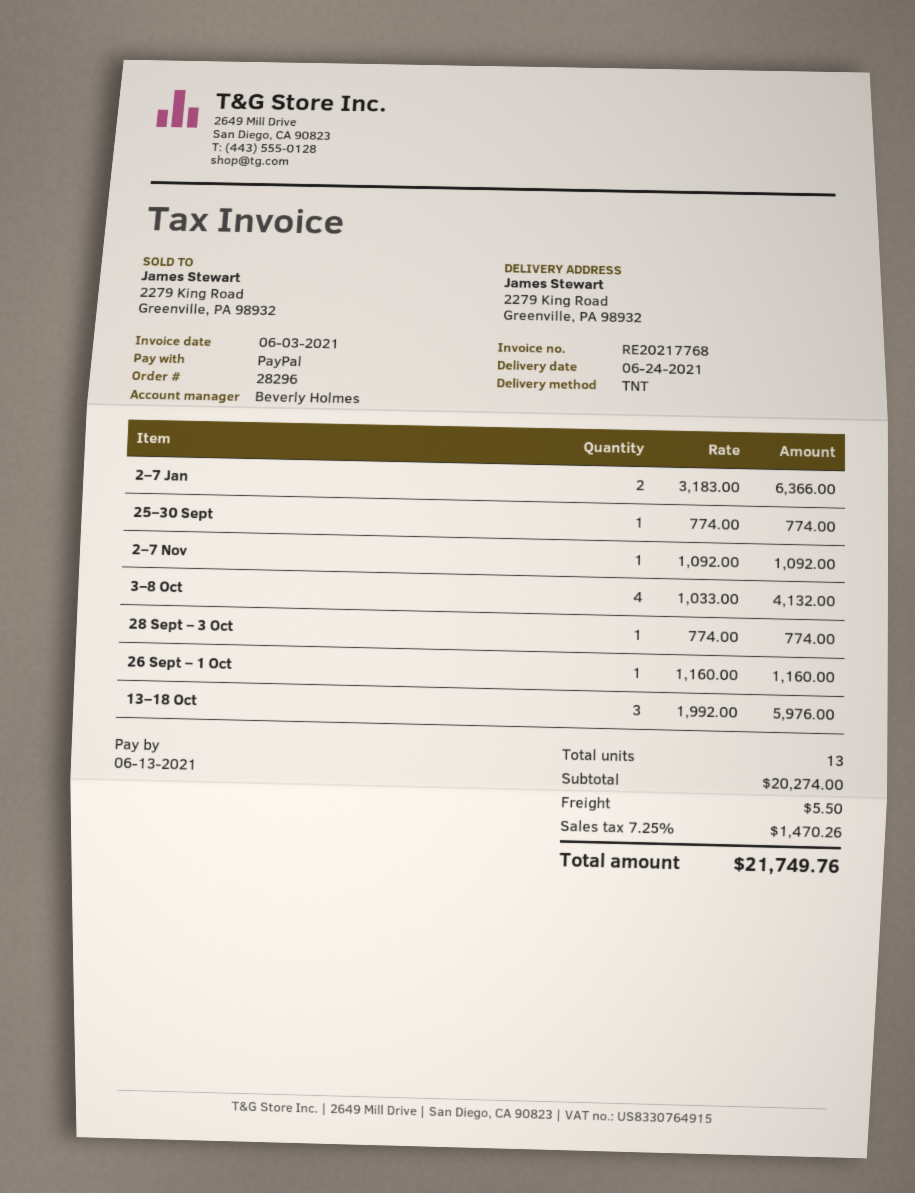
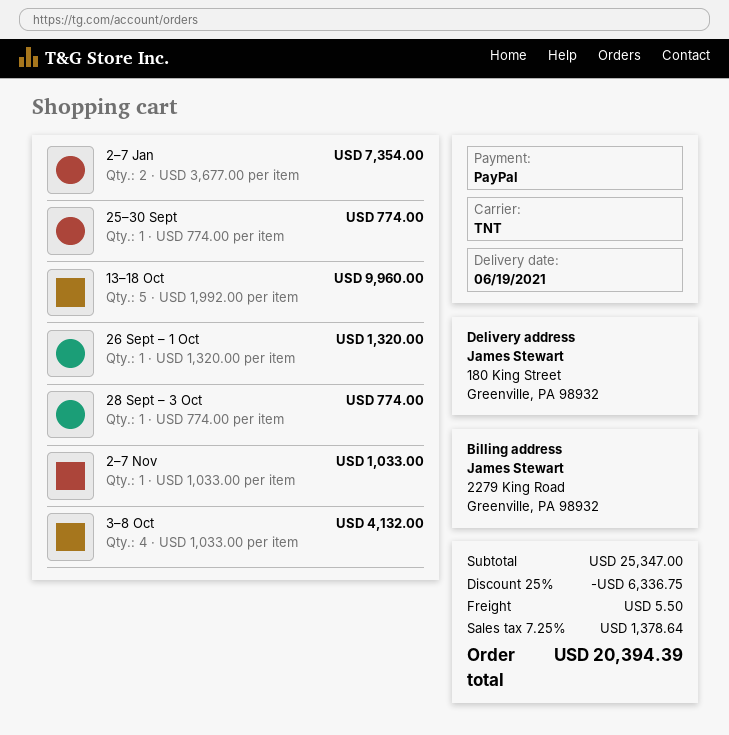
delivery date: 2021-06-24 -> 2021-06-19
ship to: 2279 King Road, Greenville, PA 98932 -> 180 King Street, Greenville, PA 98932
2–7 Jan: 2 x 3183.00 = 6366.00 -> 2 x 3677.00 = 7354.00
2–7 Nov: 1 x 1092.00 = 1092.00 -> 1 x 1033.00 = 1033.00
26 Sept – 1 Oct: 1 x 1160.00 = 1160.00 -> 1 x 1320.00 = 1320.00
13–18 Oct: 3 x 1992.00 = 5976.00 -> 5 x 1992.00 = 9960.00
subtotal: 20274.00 -> 25347.00
discount: none -> 25% = 6336.75
tax: 7.25% = 1470.26 -> 7.25% = 1378.64
total: 21749.76 -> 20394.39

